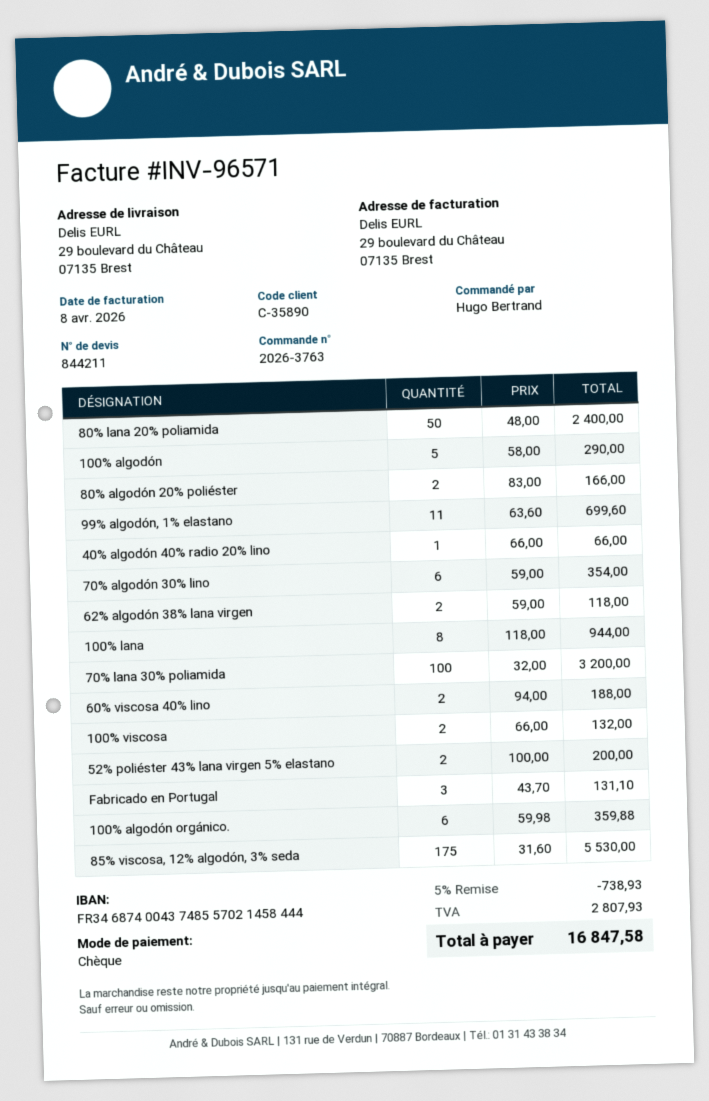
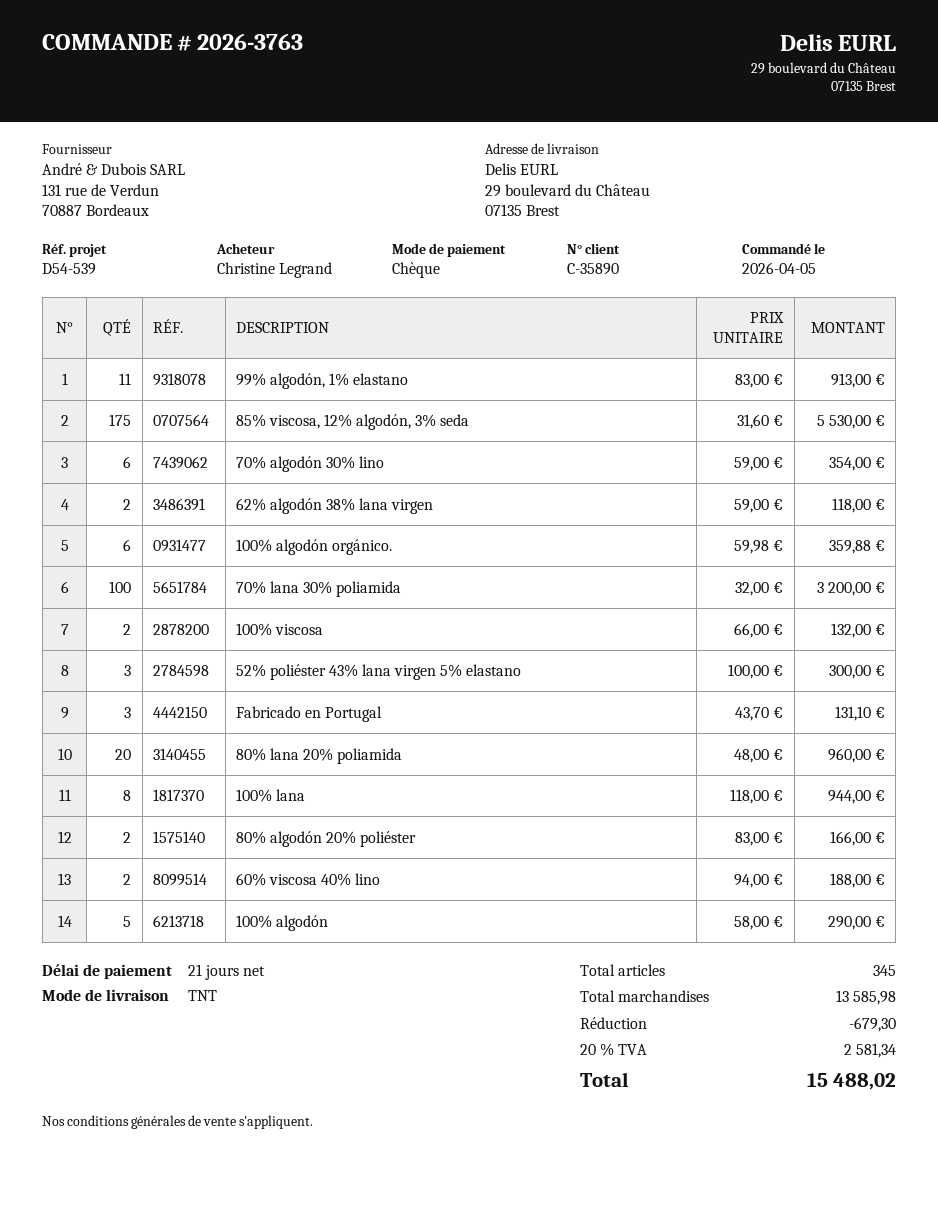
ordered by: Hugo Bertrand -> Christine Legrand
80% lana 20% poliamida: 50 x 48.00 = 2400.00 -> 20 x 48.00 = 960.00
99% algodón, 1% elastano: 11 x 63.60 = 699.60 -> 11 x 83.00 = 913.00
40% algodón 40% radio 20% lino: 1 x 66.00 = 66.00 -> none
52% poliéster 43% lana virgen 5% elastano: 2 x 100.00 = 200.00 -> 3 x 100.00 = 300.00
discount: 738.93 -> 679.30
tax: 2807.93 -> 2581.34
total: 16847.58 -> 15488.02

